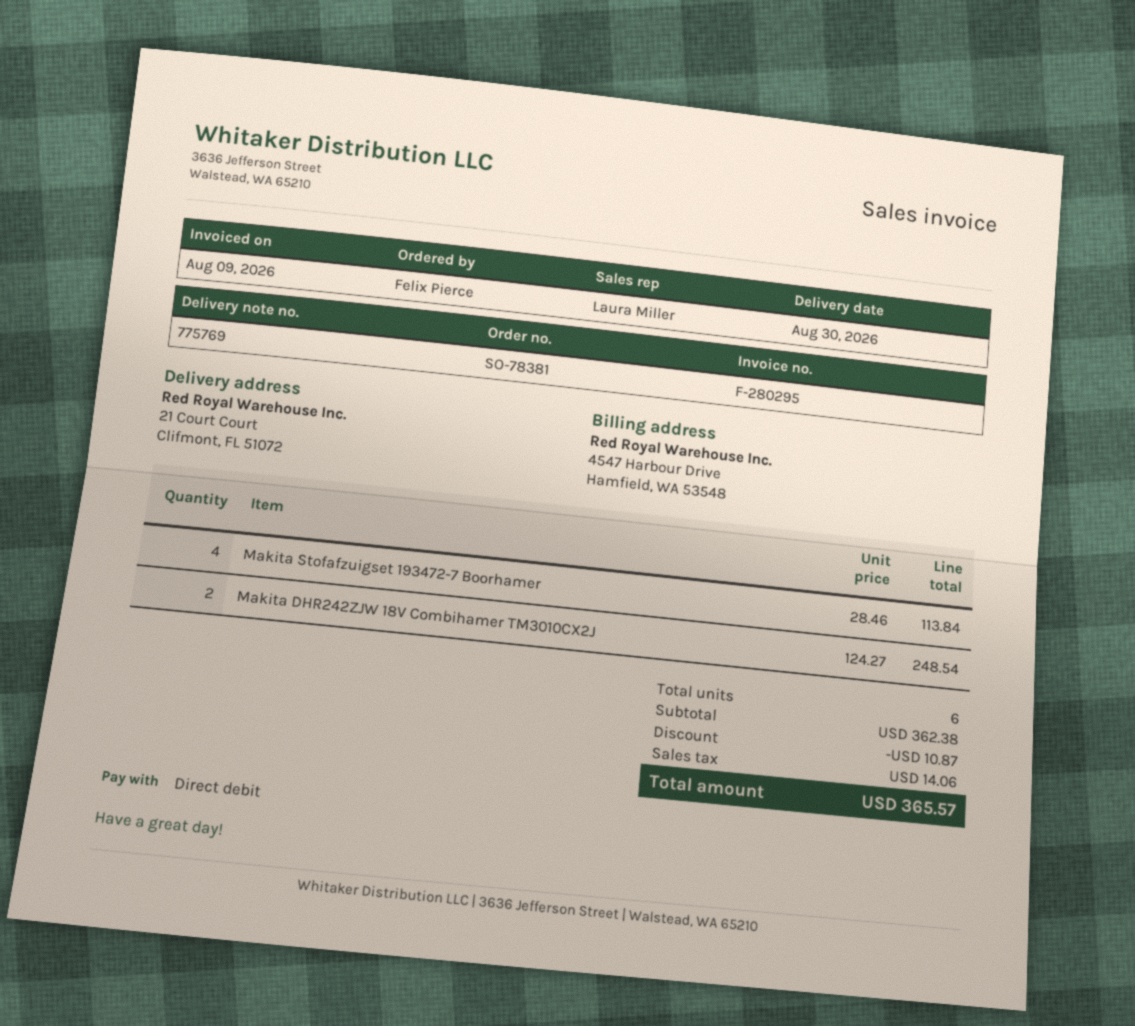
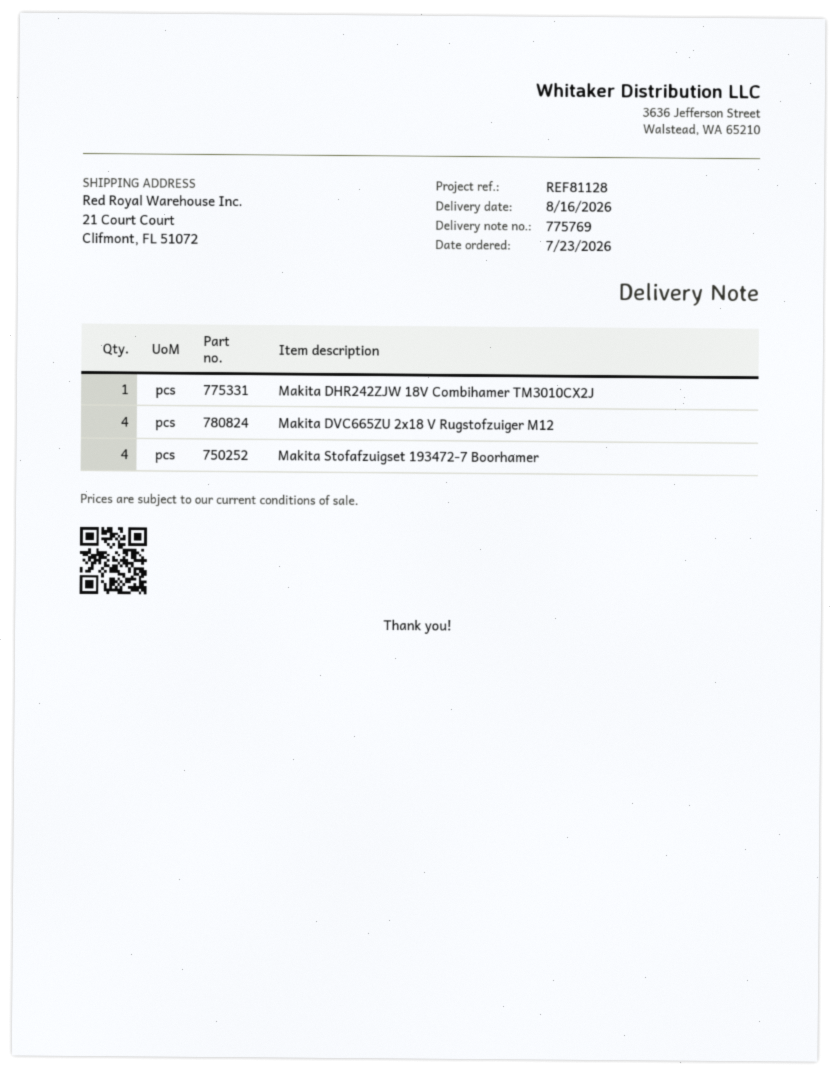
delivery date: 2026-08-30 -> 2026-08-16
Makita DHR242ZJW 18V Combihamer TM3010CX2J: 2 -> 1
Makita DVC665ZU 2x18 V Rugstofzuiger M12: none -> 4

